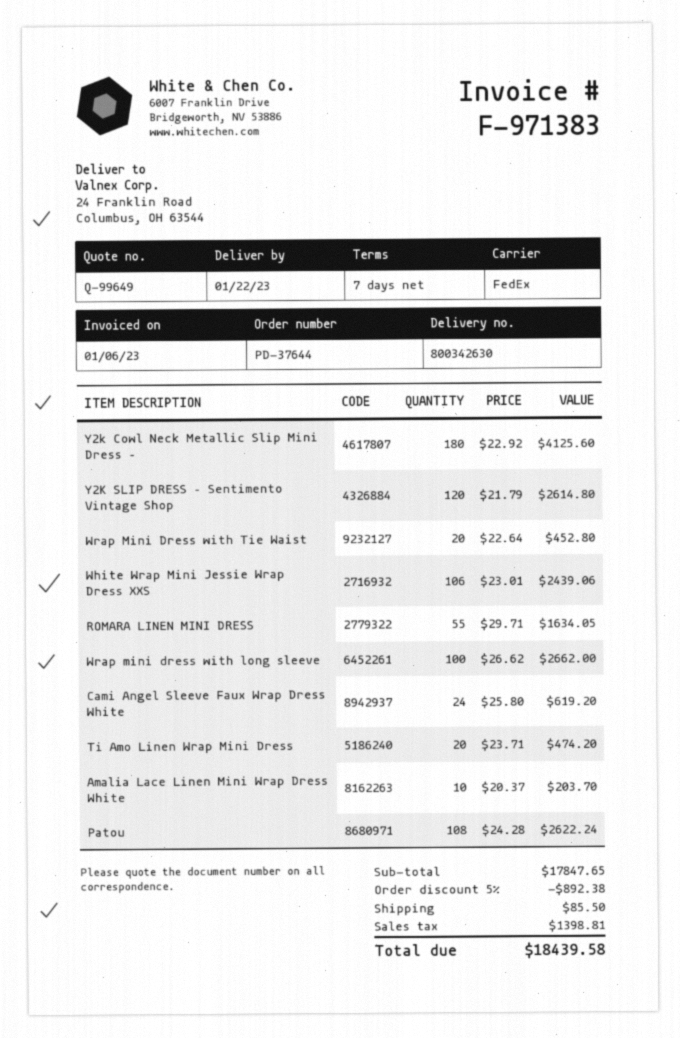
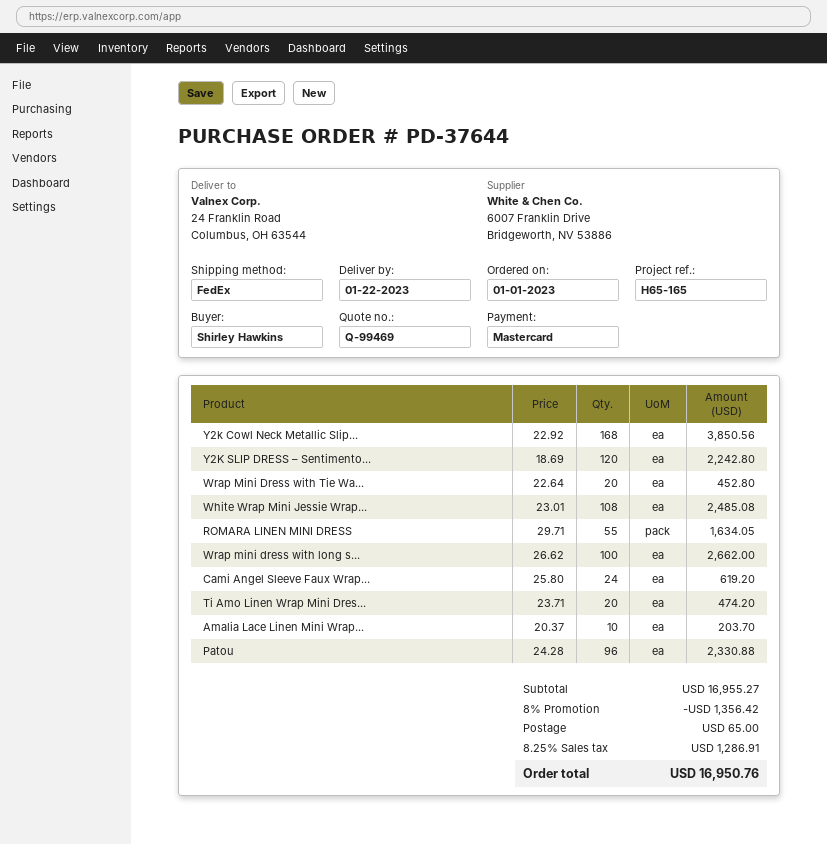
quote number: Q-99649 -> Q-99469
Y2k Cowl Neck Metallic Slip Mini Dress –: 180 x 22.92 = 4125.60 -> 168 x 22.92 = 3850.56
Y2K SLIP DRESS – Sentimento Vintage Shop: 120 x 21.79 = 2614.80 -> 120 x 18.69 = 2242.80
White Wrap Mini Jessie Wrap Dress XXS: 106 x 23.01 = 2439.06 -> 108 x 23.01 = 2485.08
Patou: 108 x 24.28 = 2622.24 -> 96 x 24.28 = 2330.88
subtotal: 17847.65 -> 16955.27
discount: 5% = 892.38 -> 8% = 1356.42
shipping: 85.50 -> 65.00
tax: 1398.81 -> 1286.91
total: 18439.58 -> 16950.76

